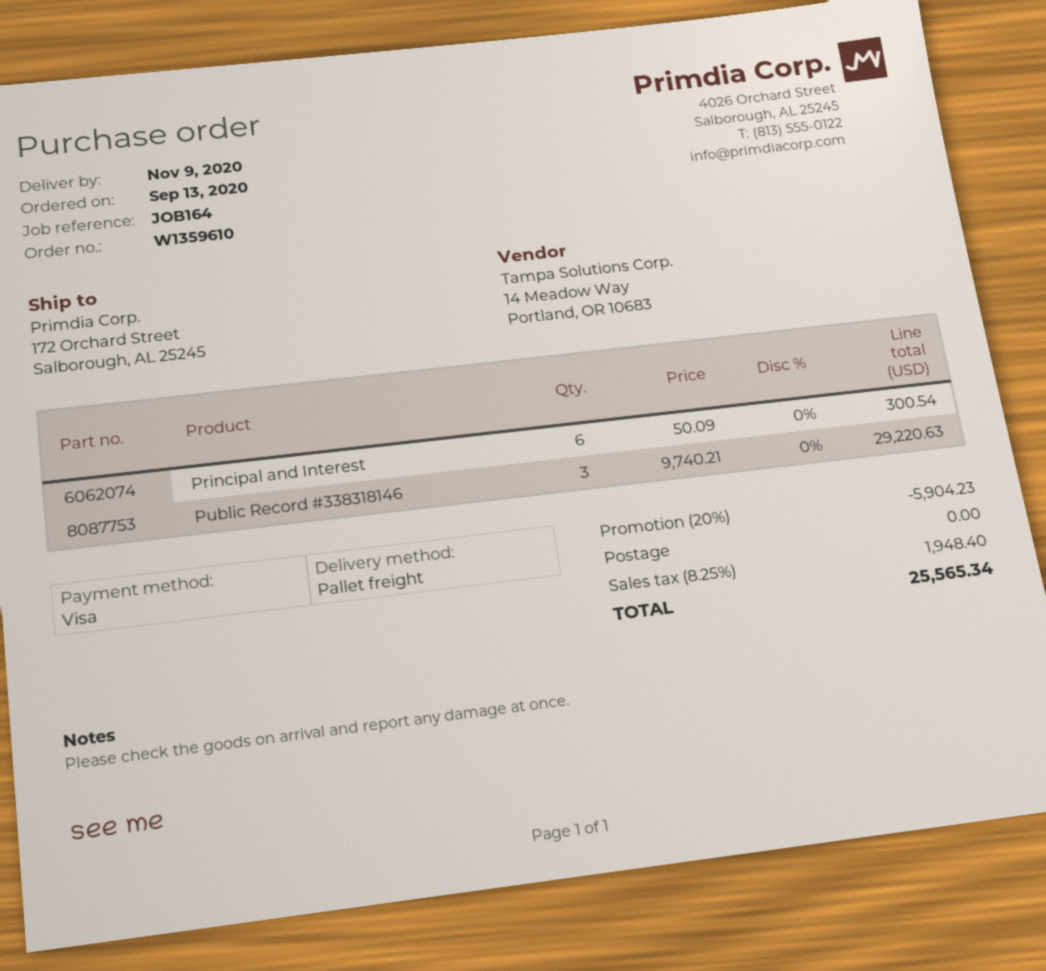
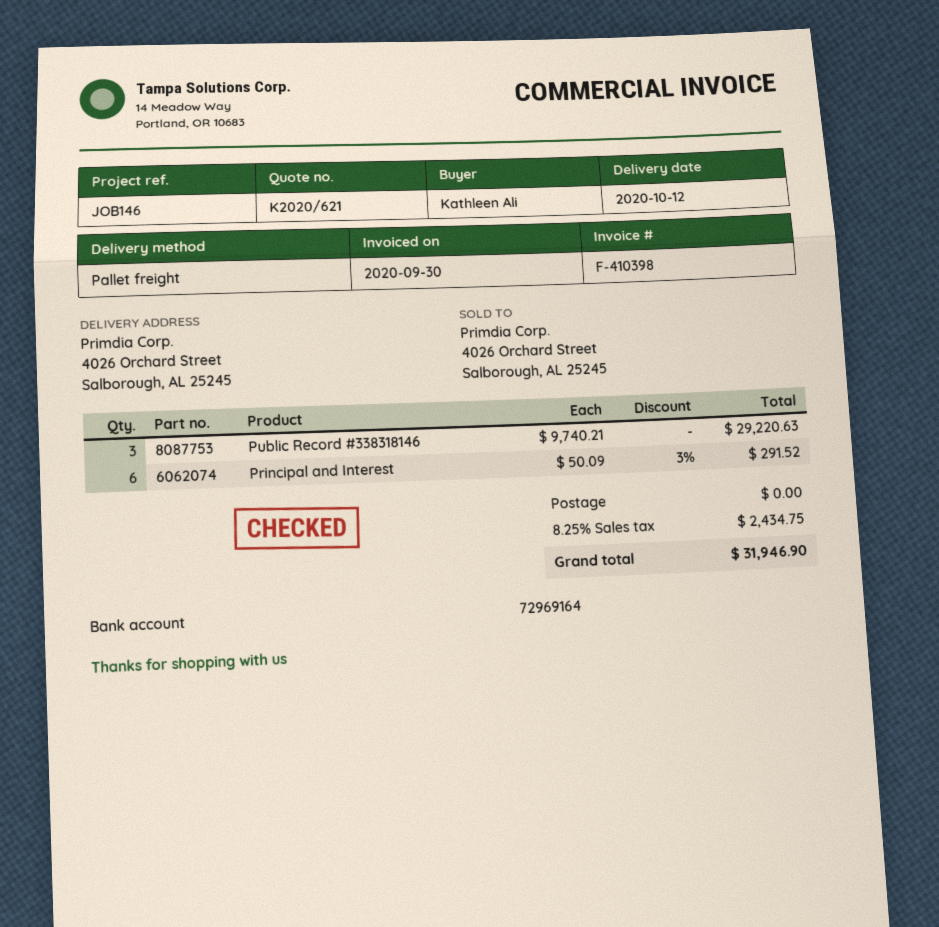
delivery date: 2020-11-09 -> 2020-10-12
reference: JOB164 -> JOB146
ship to: 172 Orchard Street, Salborough, AL 25245 -> 4026 Orchard Street, Salborough, AL 25245
Principal and Interest: 6 x 50.09 = 300.54 -> 6 x 50.09 - 3% = 291.52
discount: 20% = 5904.23 -> none
tax: 8.25% = 1948.40 -> 8.25% = 2434.75
total: 25565.34 -> 31946.90

